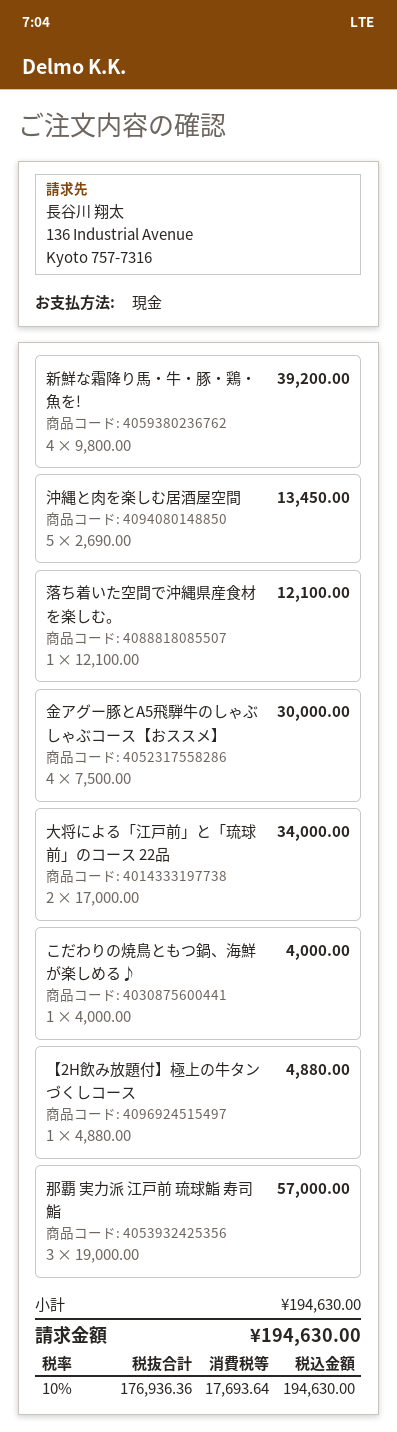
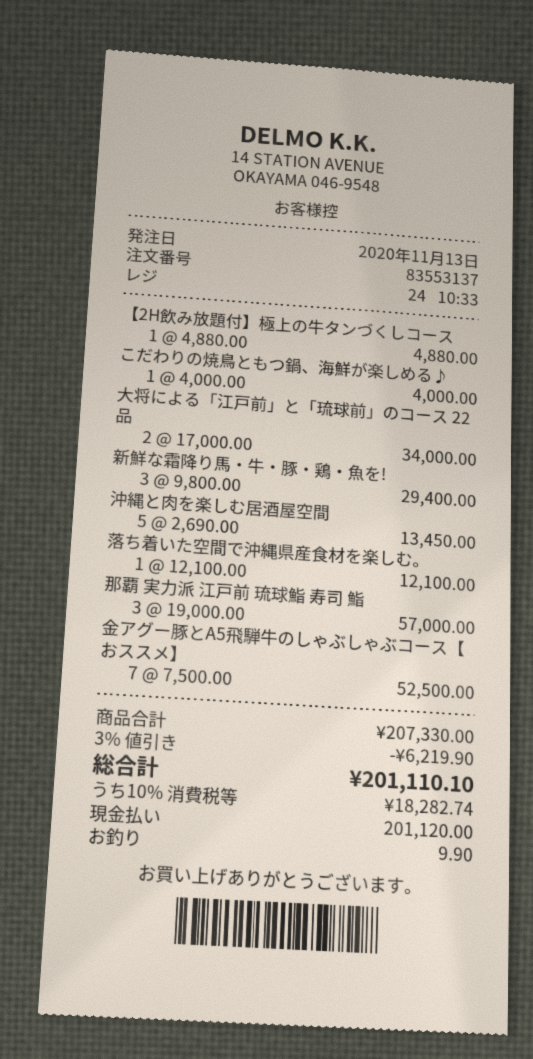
新鮮な霜降り馬・牛・豚・鶏・魚を!: 4 x 9800.00 = 39200.00 -> 3 x 9800.00 = 29400.00
金アグー豚とA5飛騨牛のしゃぶしゃぶコース【おススメ】: 4 x 7500.00 = 30000.00 -> 7 x 7500.00 = 52500.00
subtotal: 194630.00 -> 207330.00
discount: none -> 3% = 6219.90
tax: 10% = 17693.64 -> 10% = 18282.74
total: 194630.00 -> 201110.10

